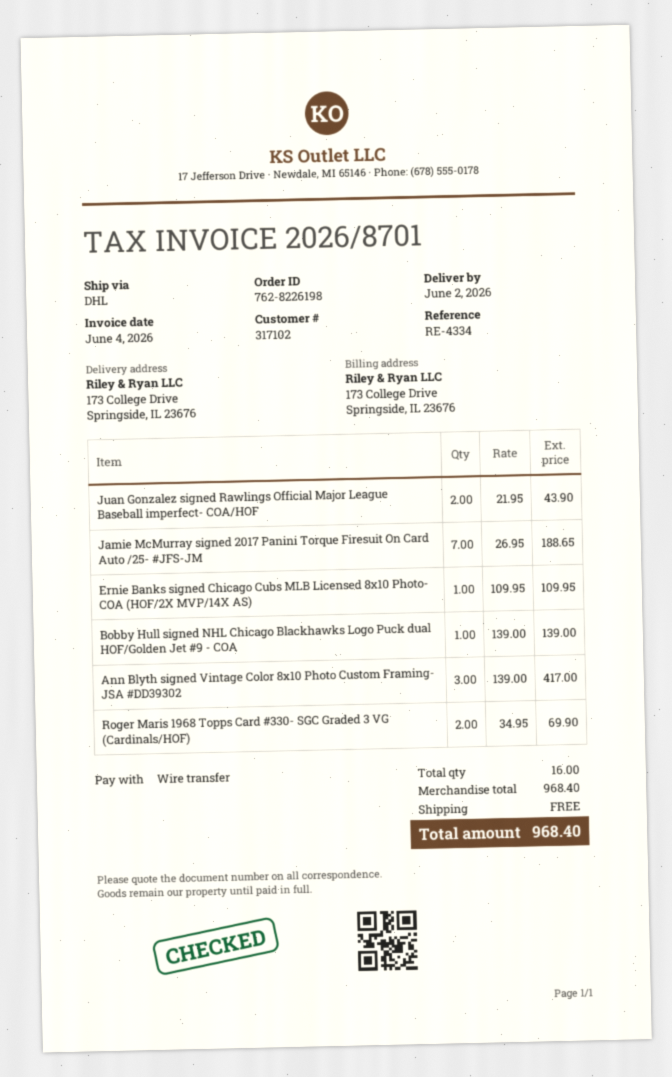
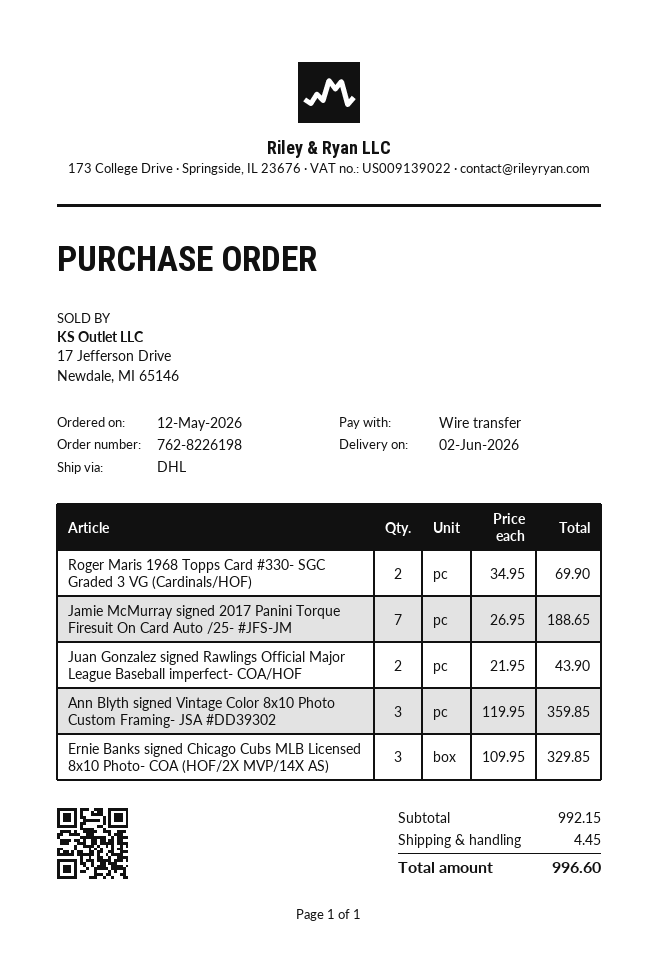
Ernie Banks signed Chicago Cubs MLB Licensed 8x10 Photo- COA (HOF/2X MVP/14X AS): 1 x 109.95 = 109.95 -> 3 x 109.95 = 329.85
Bobby Hull signed NHL Chicago Blackhawks Logo Puck dual HOF/Golden Jet #9 - COA: 1 x 139.00 = 139.00 -> none
Ann Blyth signed Vintage Color 8x10 Photo Custom Framing- JSA #DD39302: 3 x 139.00 = 417.00 -> 3 x 119.95 = 359.85
subtotal: 968.40 -> 992.15
shipping: 0.00 -> 4.45
total: 968.40 -> 996.60

